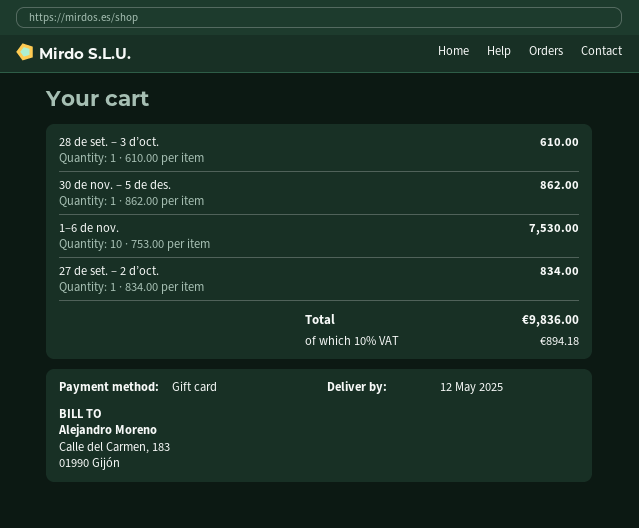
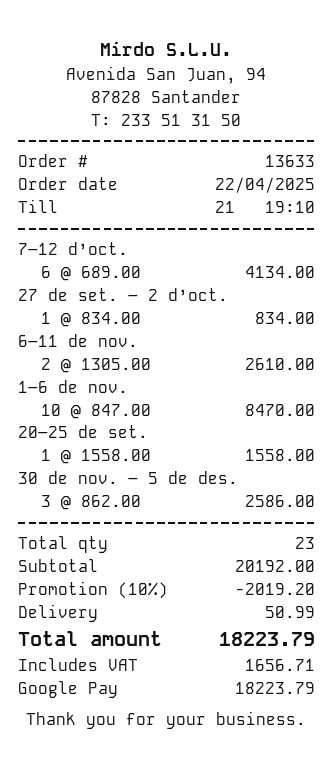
payment method: gift card -> Google Pay
28 de set. – 3 d’oct.: 1 x 610.00 = 610.00 -> none
30 de nov. – 5 de des.: 1 x 862.00 = 862.00 -> 3 x 862.00 = 2586.00
1–6 de nov.: 10 x 753.00 = 7530.00 -> 10 x 847.00 = 8470.00
7–12 d’oct.: none -> 6 x 689.00 = 4134.00
6–11 de nov.: none -> 2 x 1305.00 = 2610.00
20–25 de set.: none -> 1 x 1558.00 = 1558.00
discount: none -> 10% = 2019.20
shipping: none -> 50.99
tax: 894.18 -> 1656.71
total: 9836.00 -> 18223.79

